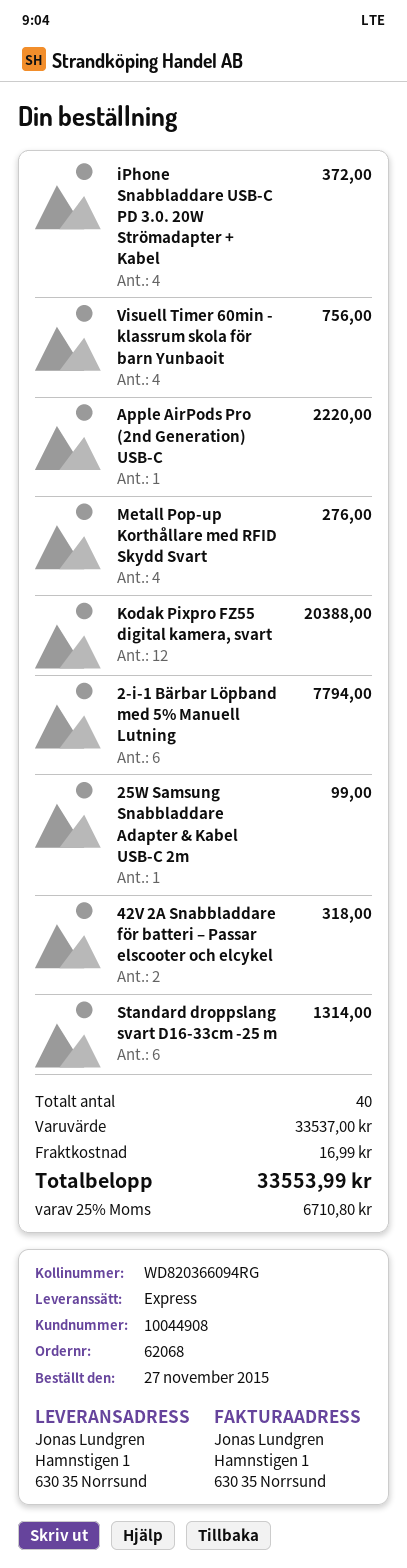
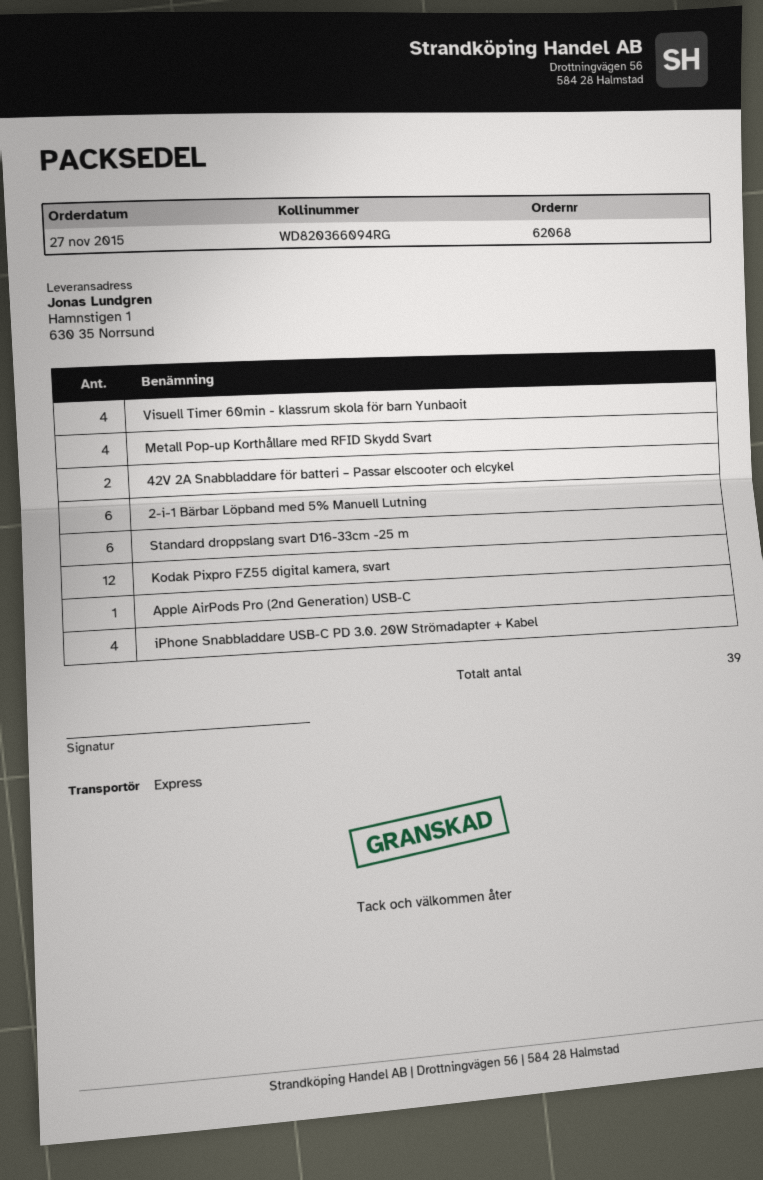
25W Samsung Snabbladdare Adapter & Kabel USB-C 2m: 1 -> none
total quantity: 40 -> 39

